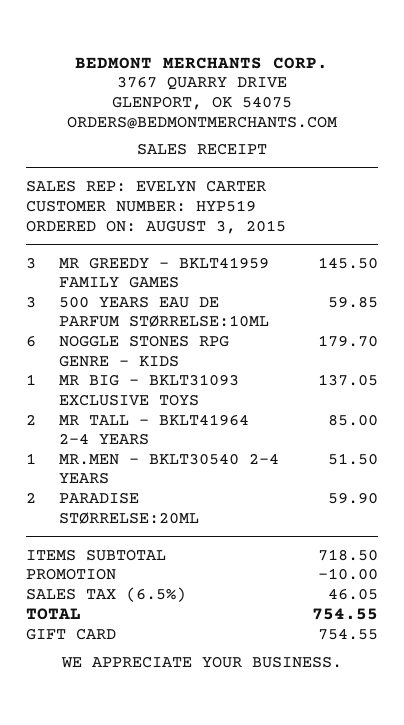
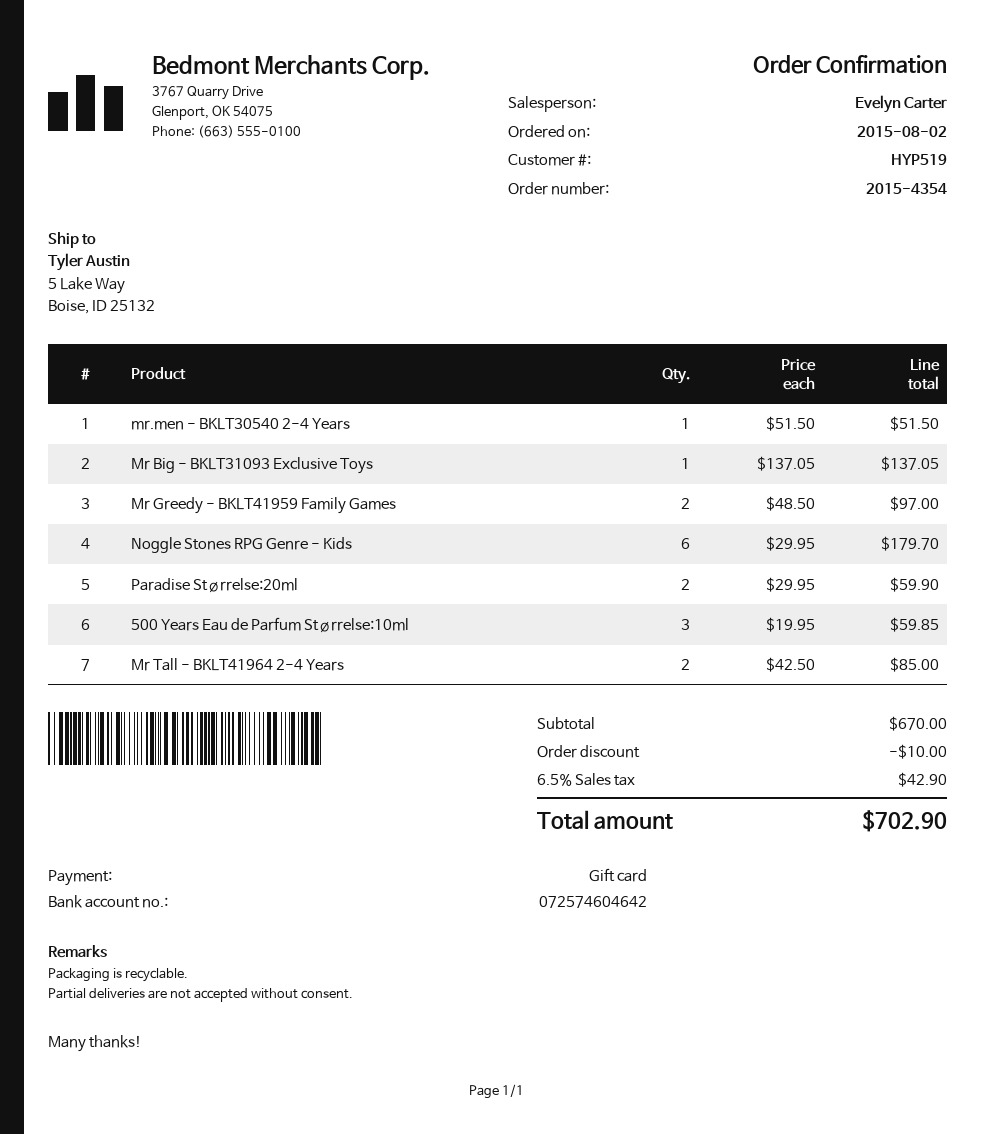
order date: 2015-08-03 -> 2015-08-02
MR GREEDY - BKLT41959 FAMILY GAMES: 3 for 145.50 -> 2 for 97.00
subtotal: 718.50 -> 670.00
tax: 6.5% = 46.05 -> 6.5% = 42.90
total: 754.55 -> 702.90

